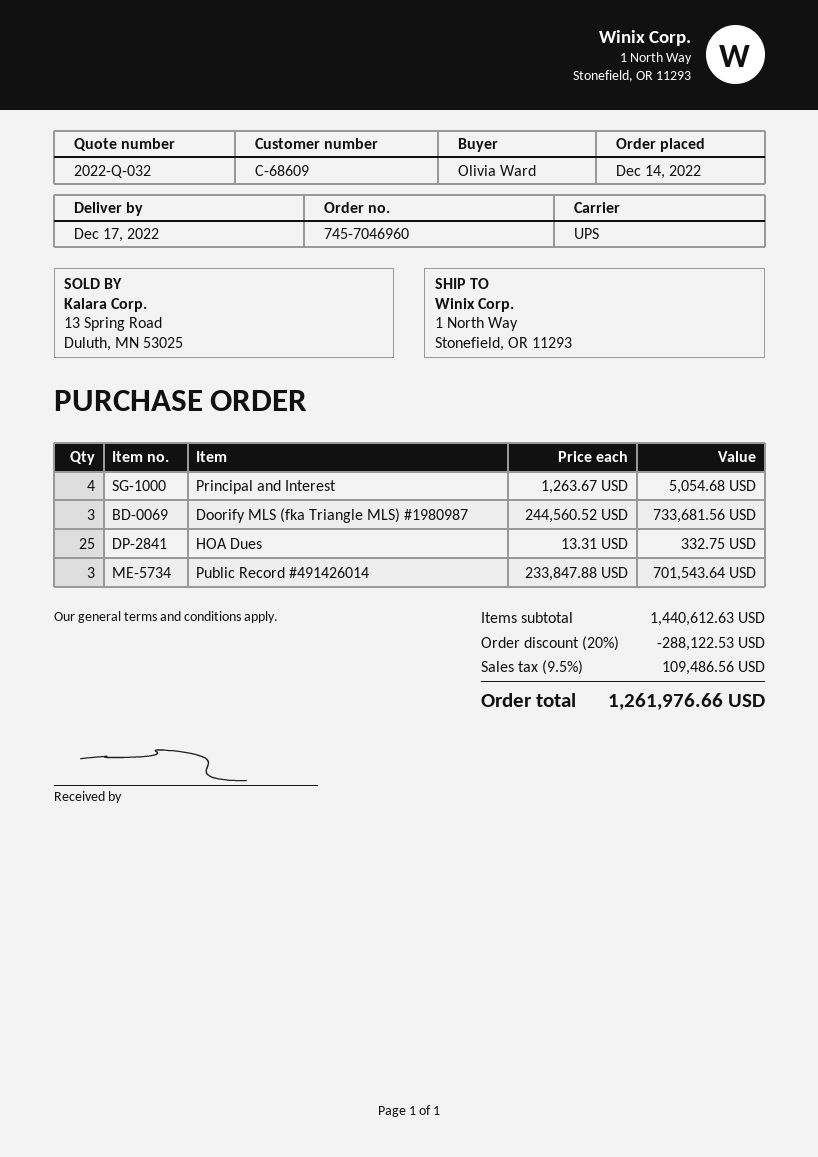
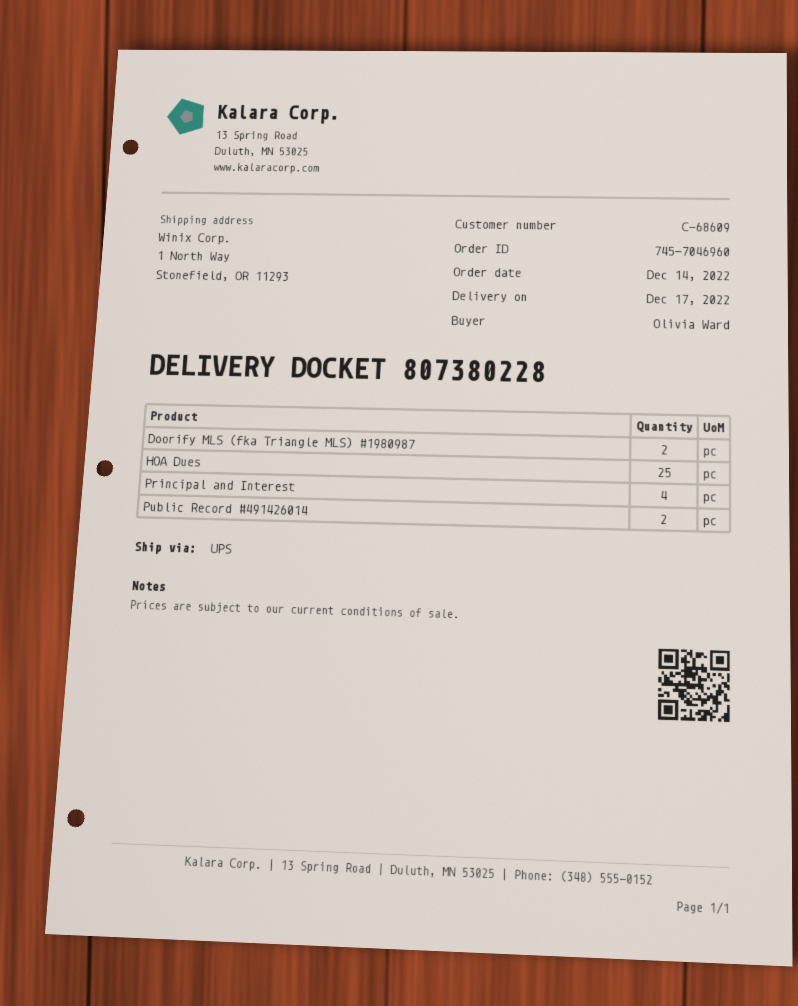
Doorify MLS (fka Triangle MLS) #1980987: 3 -> 2
Public Record #491426014: 3 -> 2

